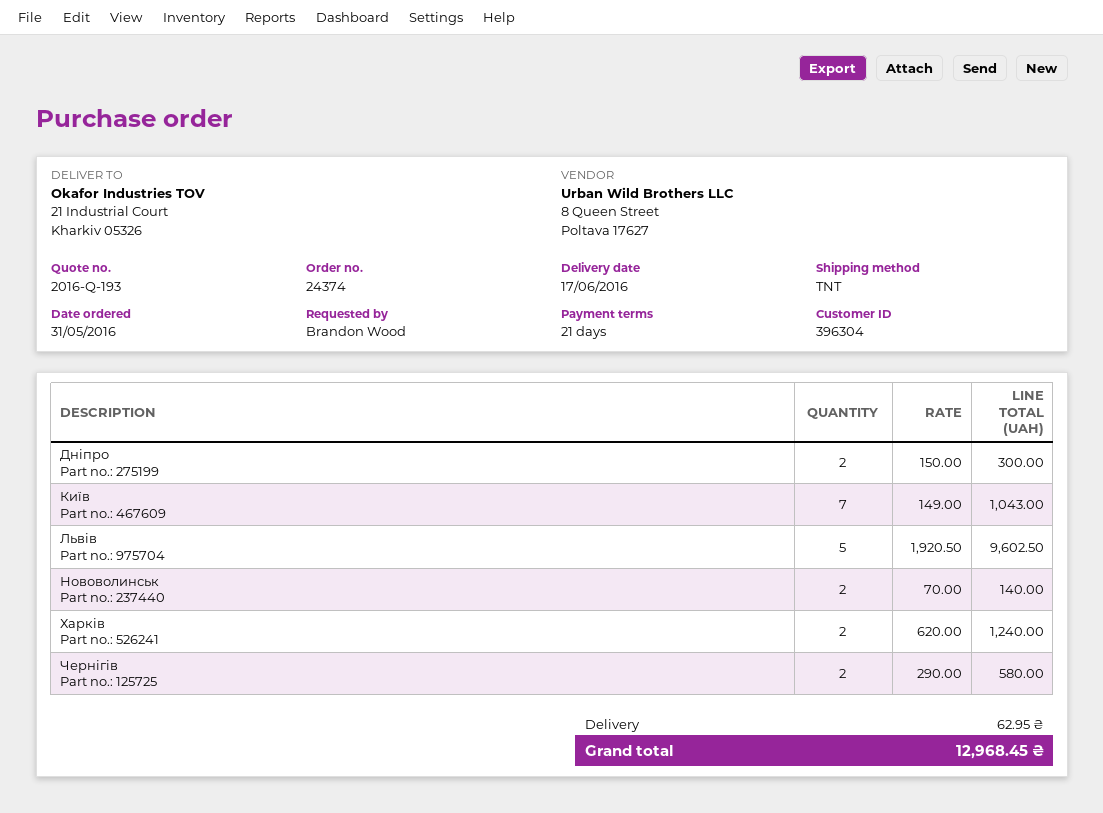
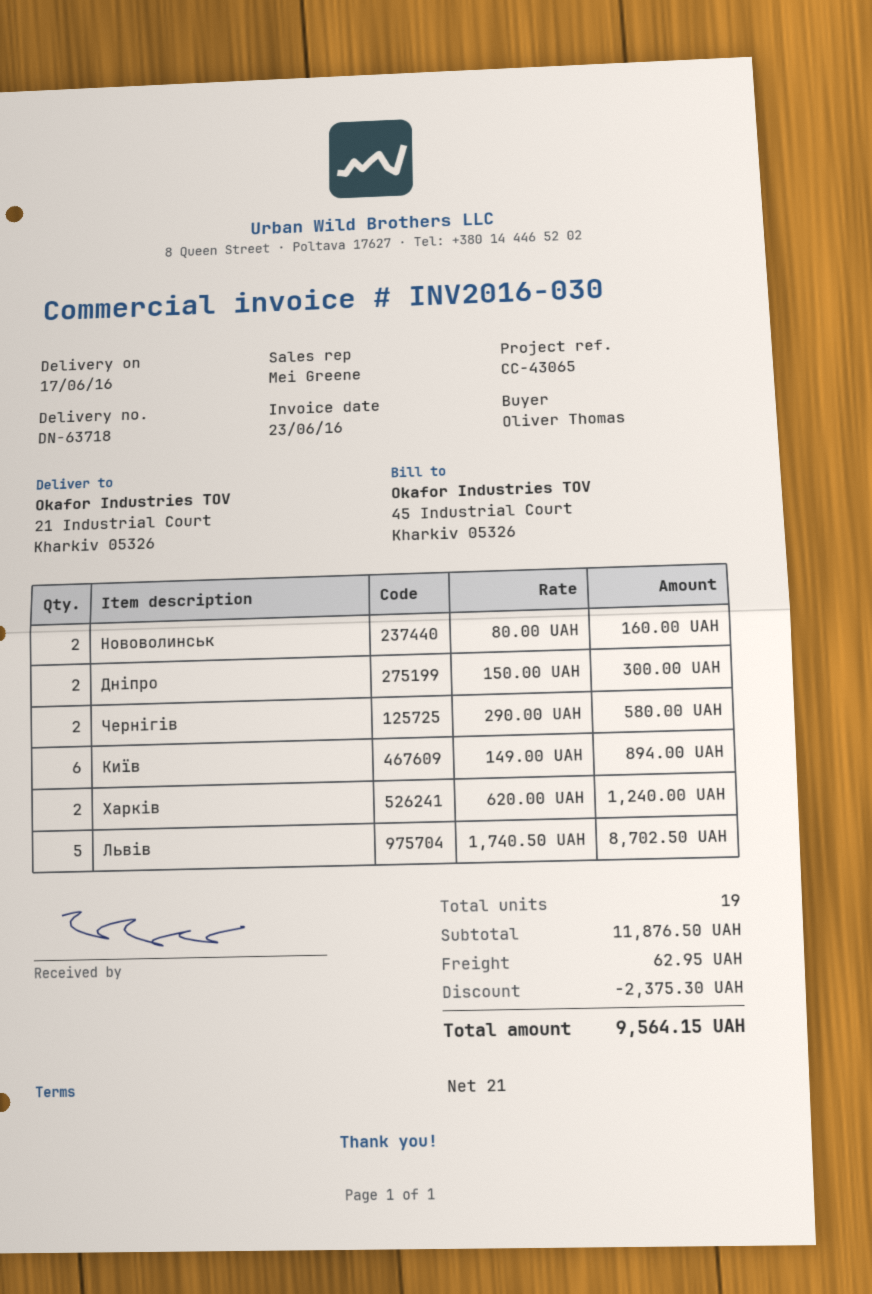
ordered by: Brandon Wood -> Oliver Thomas
Київ: 7 x 149.00 = 1043.00 -> 6 x 149.00 = 894.00
Львів: 5 x 1920.50 = 9602.50 -> 5 x 1740.50 = 8702.50
Нововолинськ: 2 x 70.00 = 140.00 -> 2 x 80.00 = 160.00
discount: none -> 2375.30
total: 12968.45 -> 9564.15

